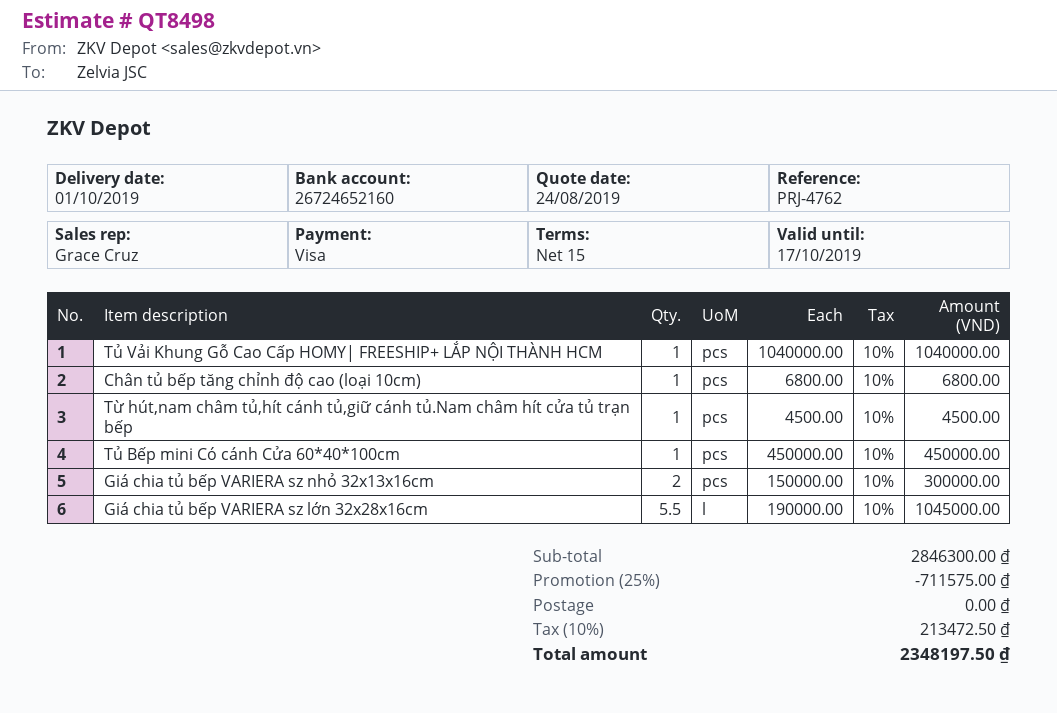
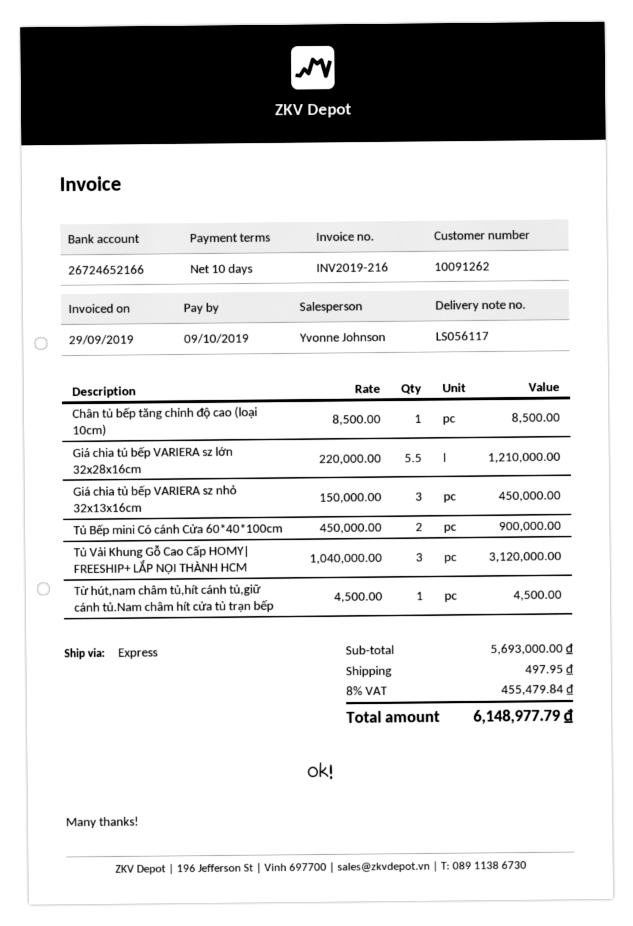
payment terms: 15 days -> 10 days
sales rep: Grace Cruz -> Yvonne Johnson
bank account: 26724652160 -> 26724652166
Tủ Vải Khung Gỗ Cao Cấp HOMY| FREESHIP+ LẮP NỘI THÀNH HCM: 1 x 1040000.00 = 1040000.00 -> 3 x 1040000.00 = 3120000.00
Chân tủ bếp tăng chỉnh độ cao (loại 10cm): 1 x 6800.00 = 6800.00 -> 1 x 8500.00 = 8500.00
Tủ Bếp mini Có cánh Cửa 60*40*100cm: 1 x 450000.00 = 450000.00 -> 2 x 450000.00 = 900000.00
Giá chia tủ bếp VARIERA sz nhỏ 32x13x16cm: 2 x 150000.00 = 300000.00 -> 3 x 150000.00 = 450000.00
Giá chia tủ bếp VARIERA sz lớn 32x28x16cm: 5.5 x 190000.00 = 1045000.00 -> 5.5 x 220000.00 = 1210000.00
subtotal: 2846300.00 -> 5693000.00
discount: 25% = 711575.00 -> none
shipping: 0.00 -> 497.95
tax: 10% = 213472.50 -> 8% = 455479.84
total: 2348197.50 -> 6148977.79

